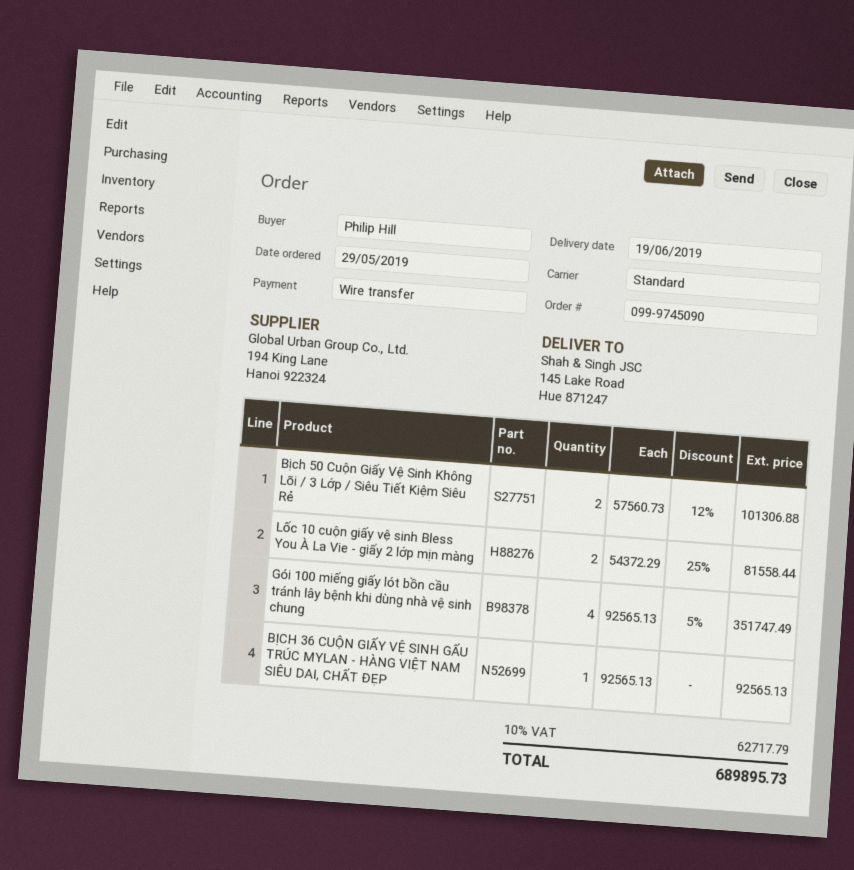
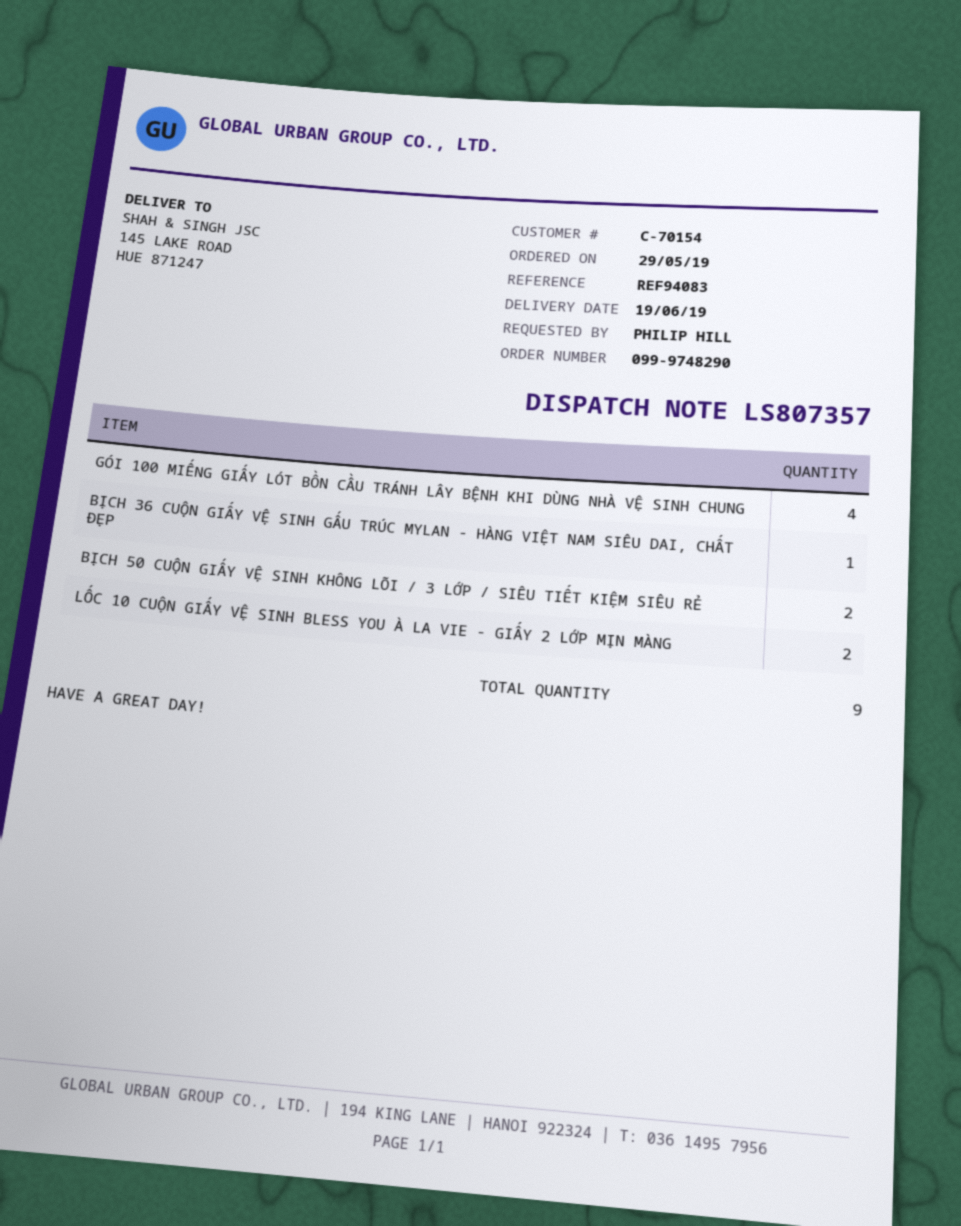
order number: 099-9745090 -> 099-9748290

